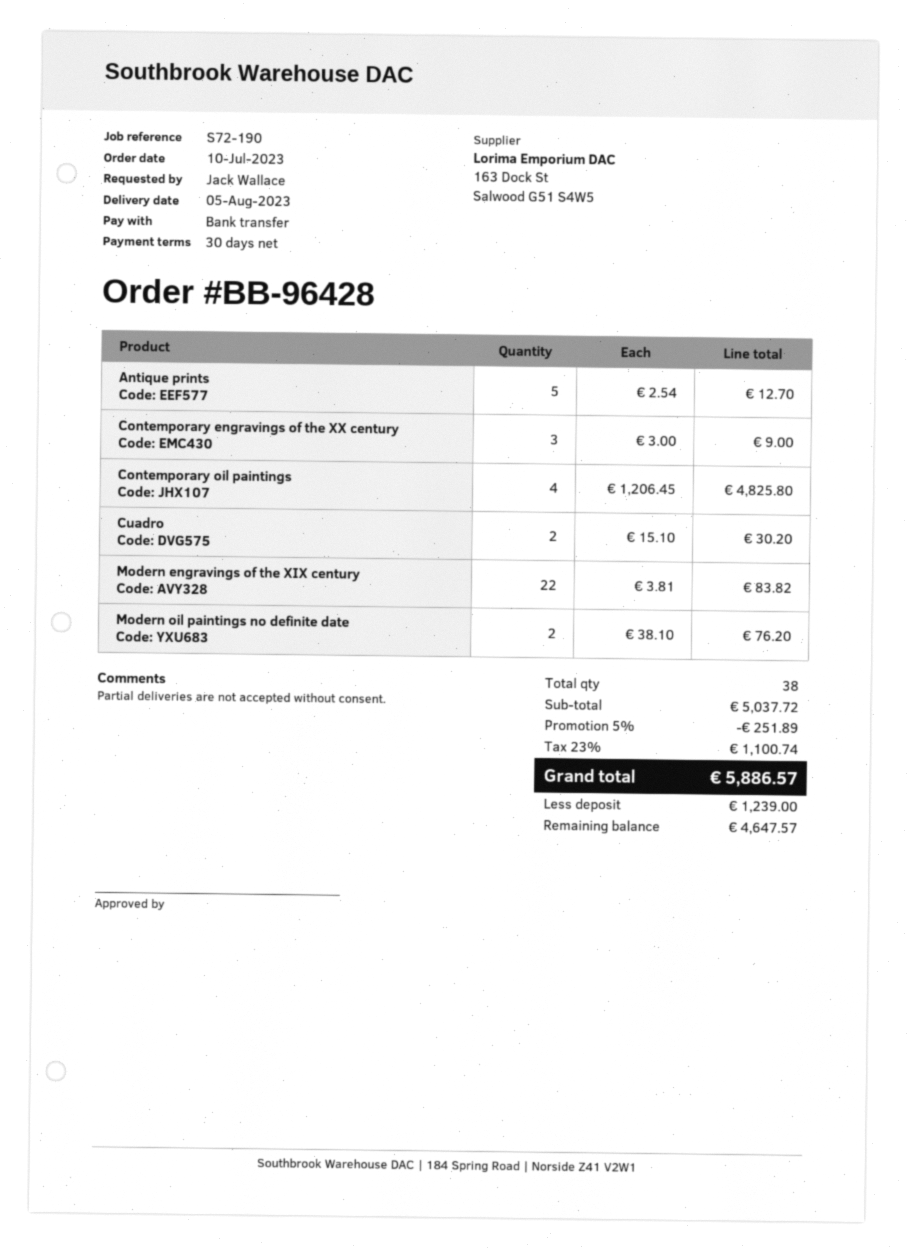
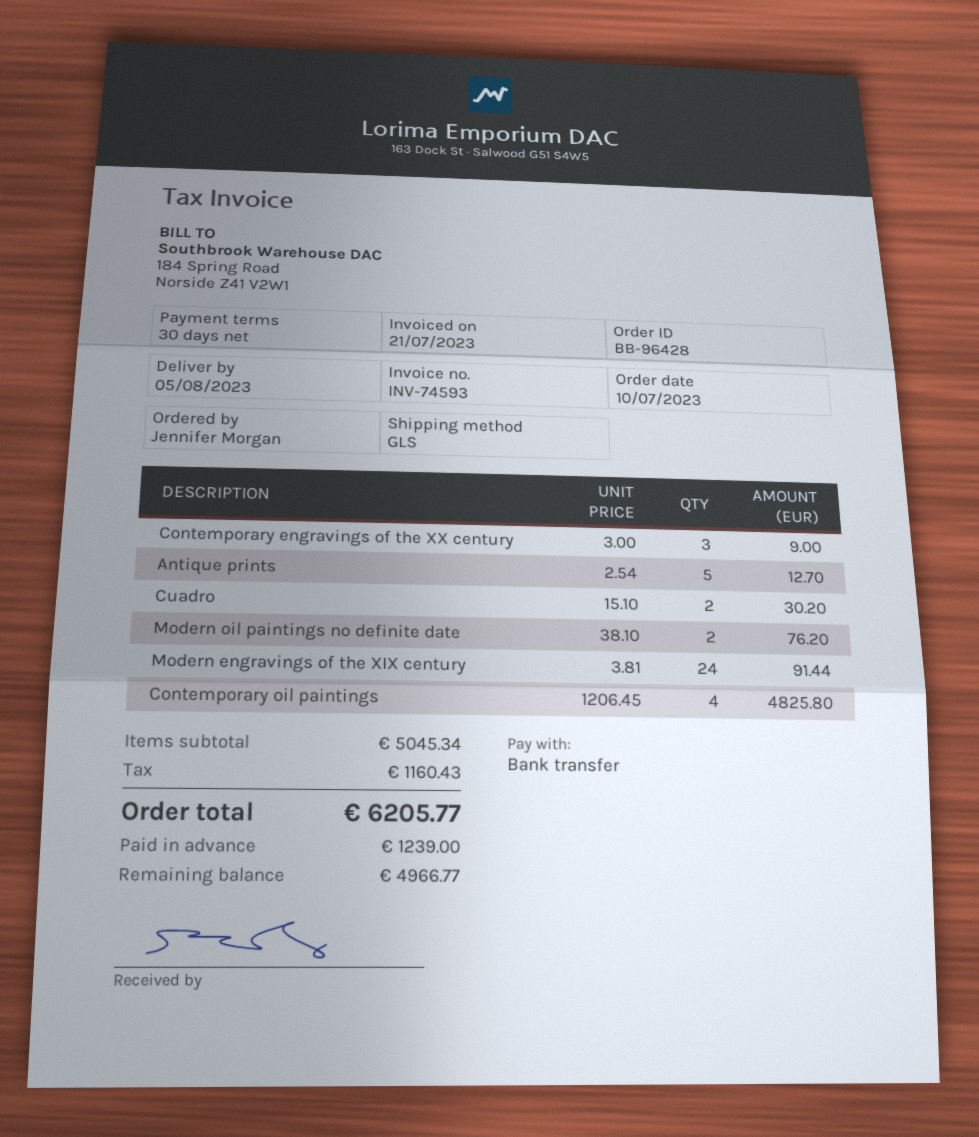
ordered by: Jack Wallace -> Jennifer Morgan
Modern engravings of the XIX century: 22 x 3.81 = 83.82 -> 24 x 3.81 = 91.44
subtotal: 5037.72 -> 5045.34
discount: 5% = 251.89 -> none
tax: 1100.74 -> 1160.43
total: 5886.57 -> 6205.77
balance: 4647.57 -> 4966.77

